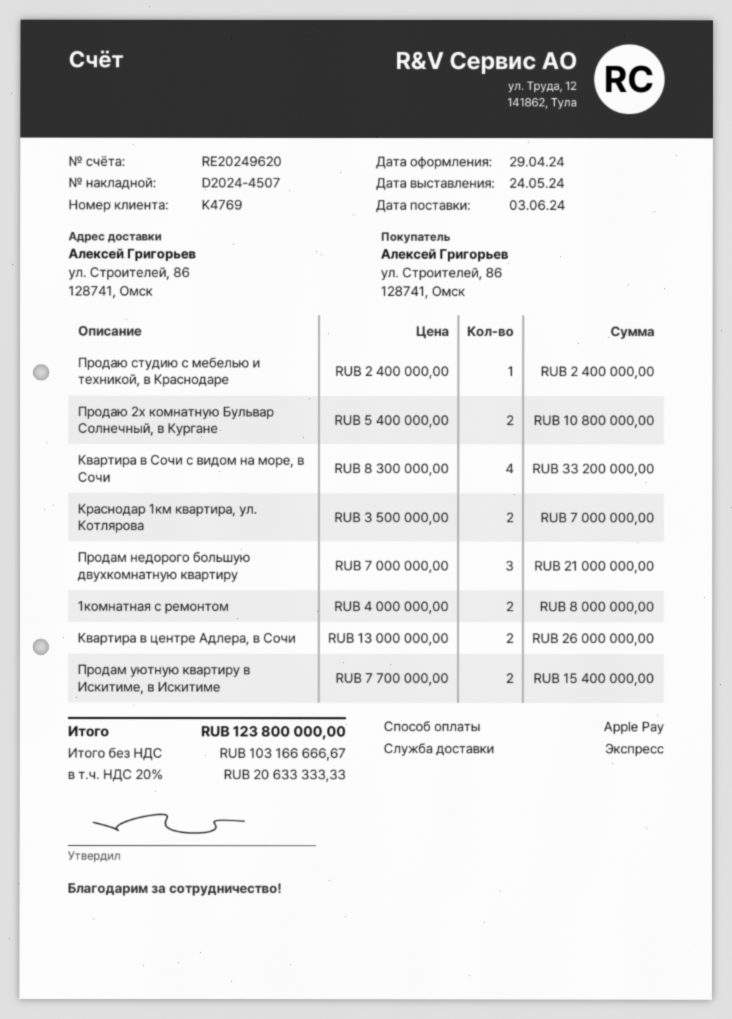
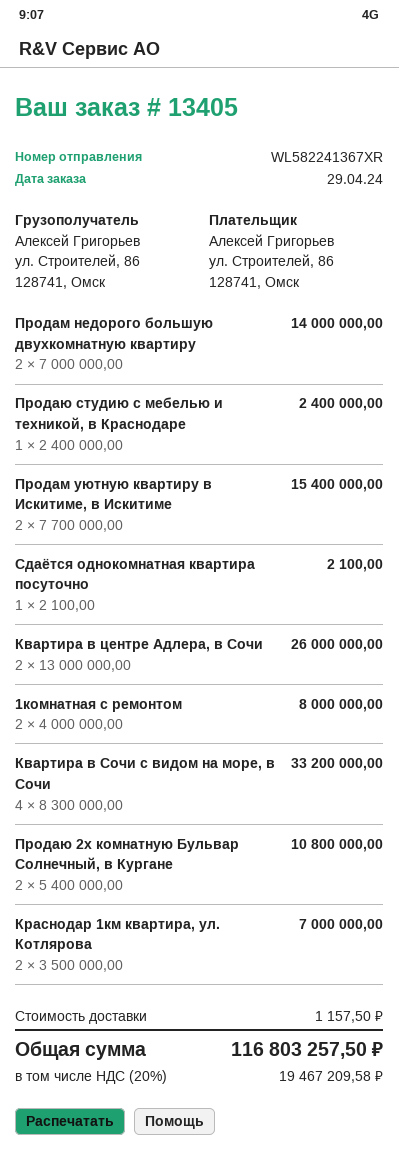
Продам недорого большую двухкомнатную квартиру: 3 x 7000000.00 = 21000000.00 -> 2 x 7000000.00 = 14000000.00
Сдаётся однокомнатная квартира посуточно: none -> 1 x 2100.00 = 2100.00
shipping: none -> 1157.50
tax: 20% = 20633333.33 -> 20% = 19467209.58
total: 123800000.00 -> 116803257.50

